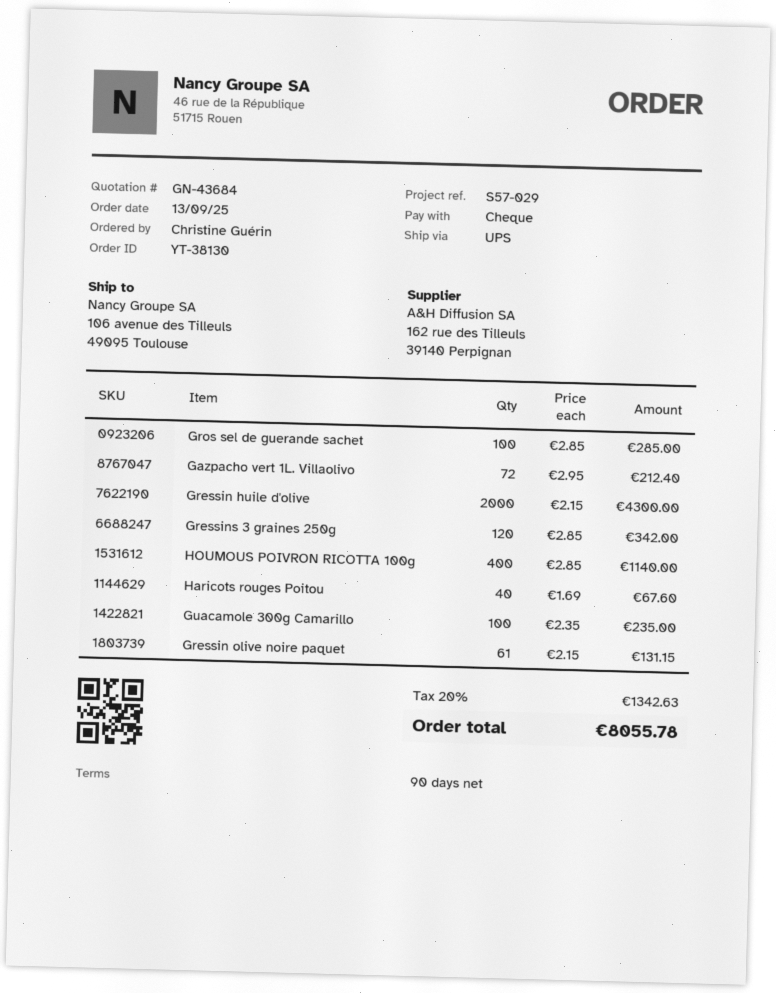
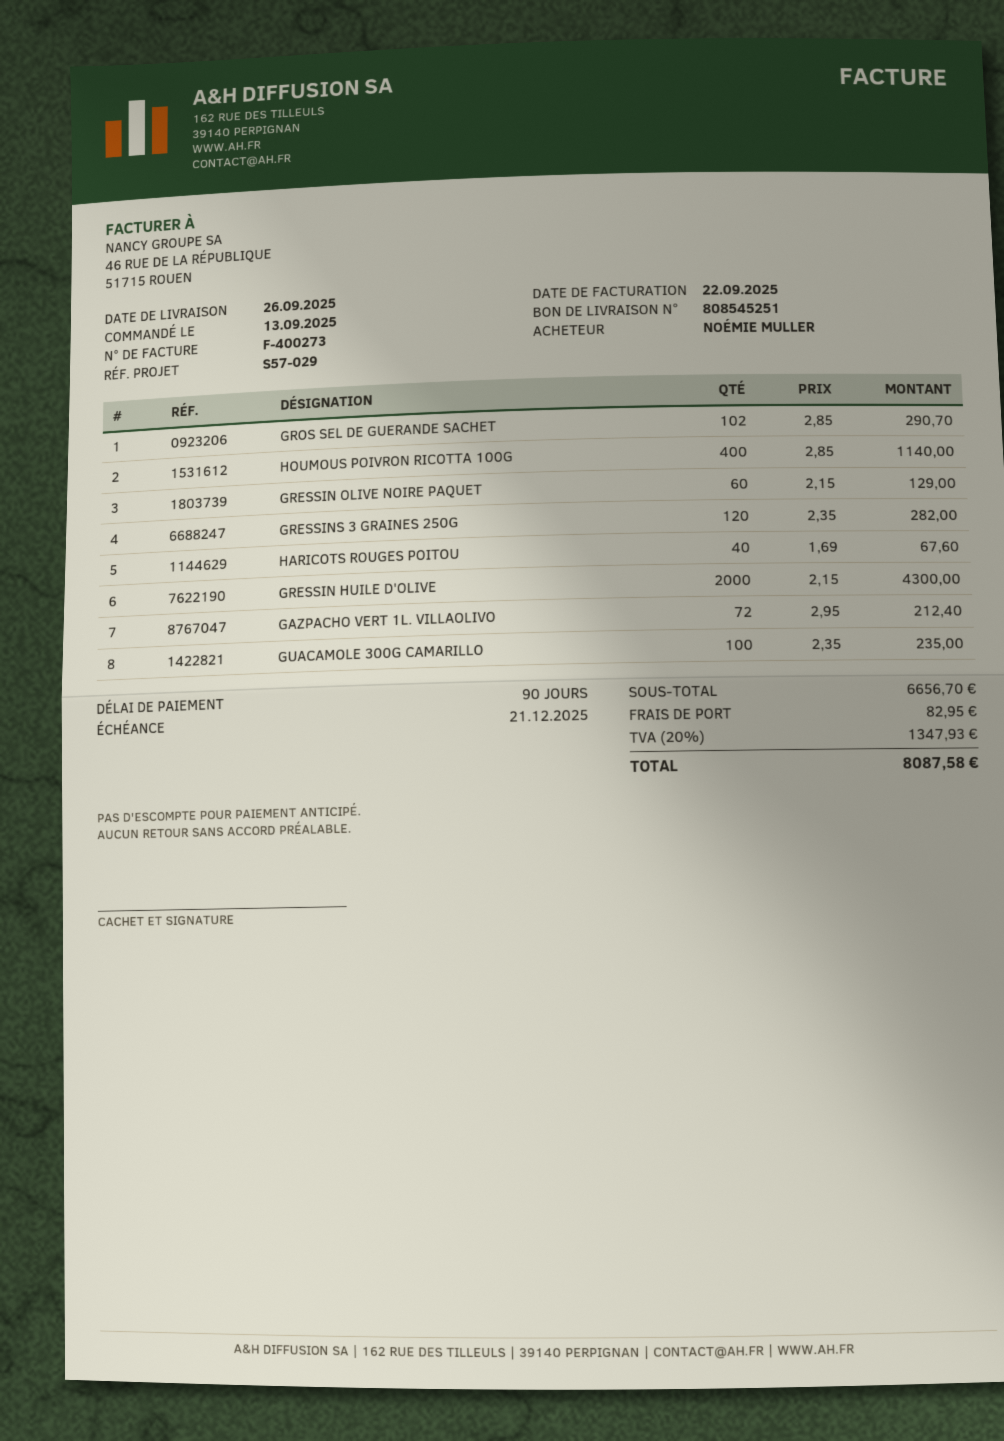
ordered by: Christine Guérin -> NOÉMIE MULLER
Gros sel de guerande sachet: 100 x 2.85 = 285.00 -> 102 x 2.85 = 290.70
Gressins 3 graines 250g: 120 x 2.85 = 342.00 -> 120 x 2.35 = 282.00
Gressin olive noire paquet: 61 x 2.15 = 131.15 -> 60 x 2.15 = 129.00
shipping: none -> 82.95
tax: 20% = 1342.63 -> 20% = 1347.93
total: 8055.78 -> 8087.58

